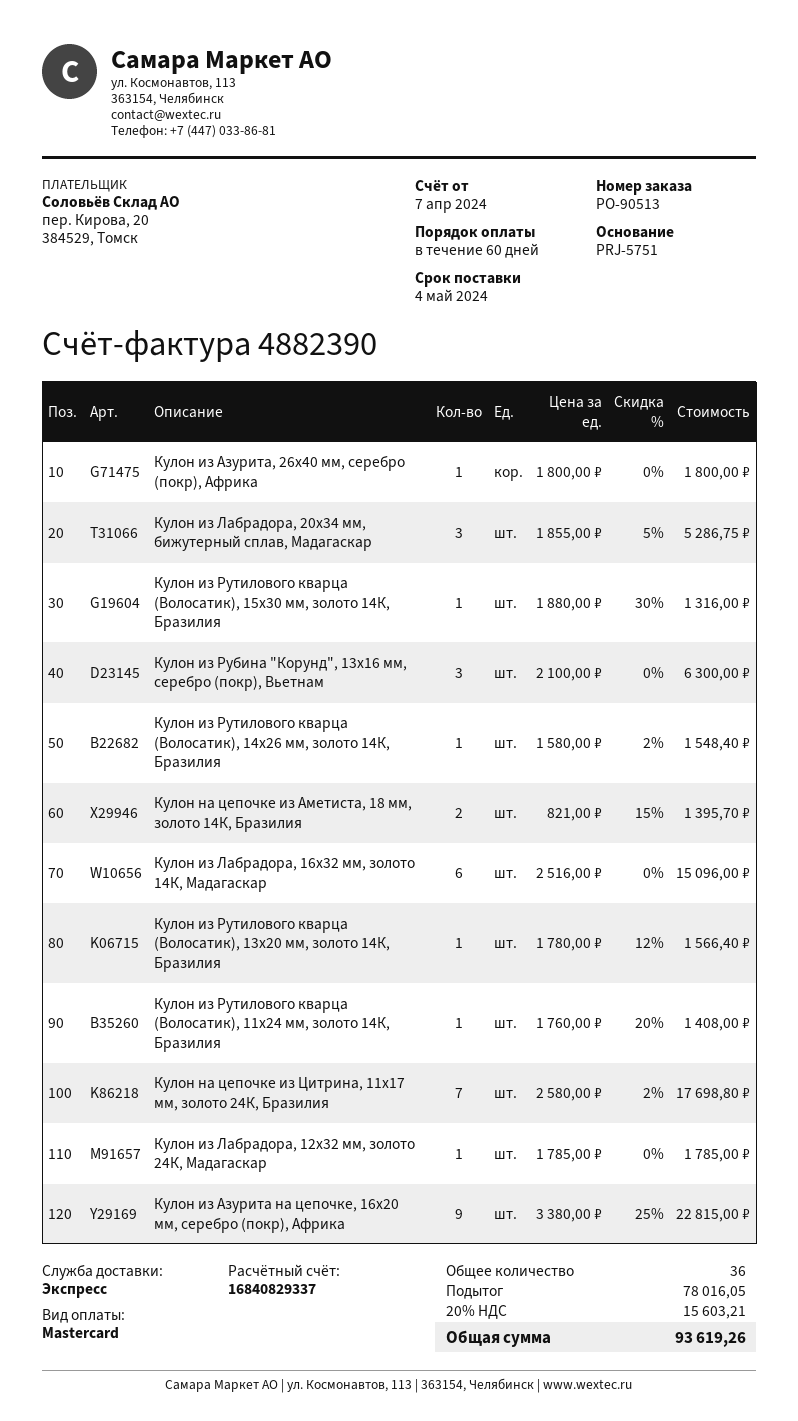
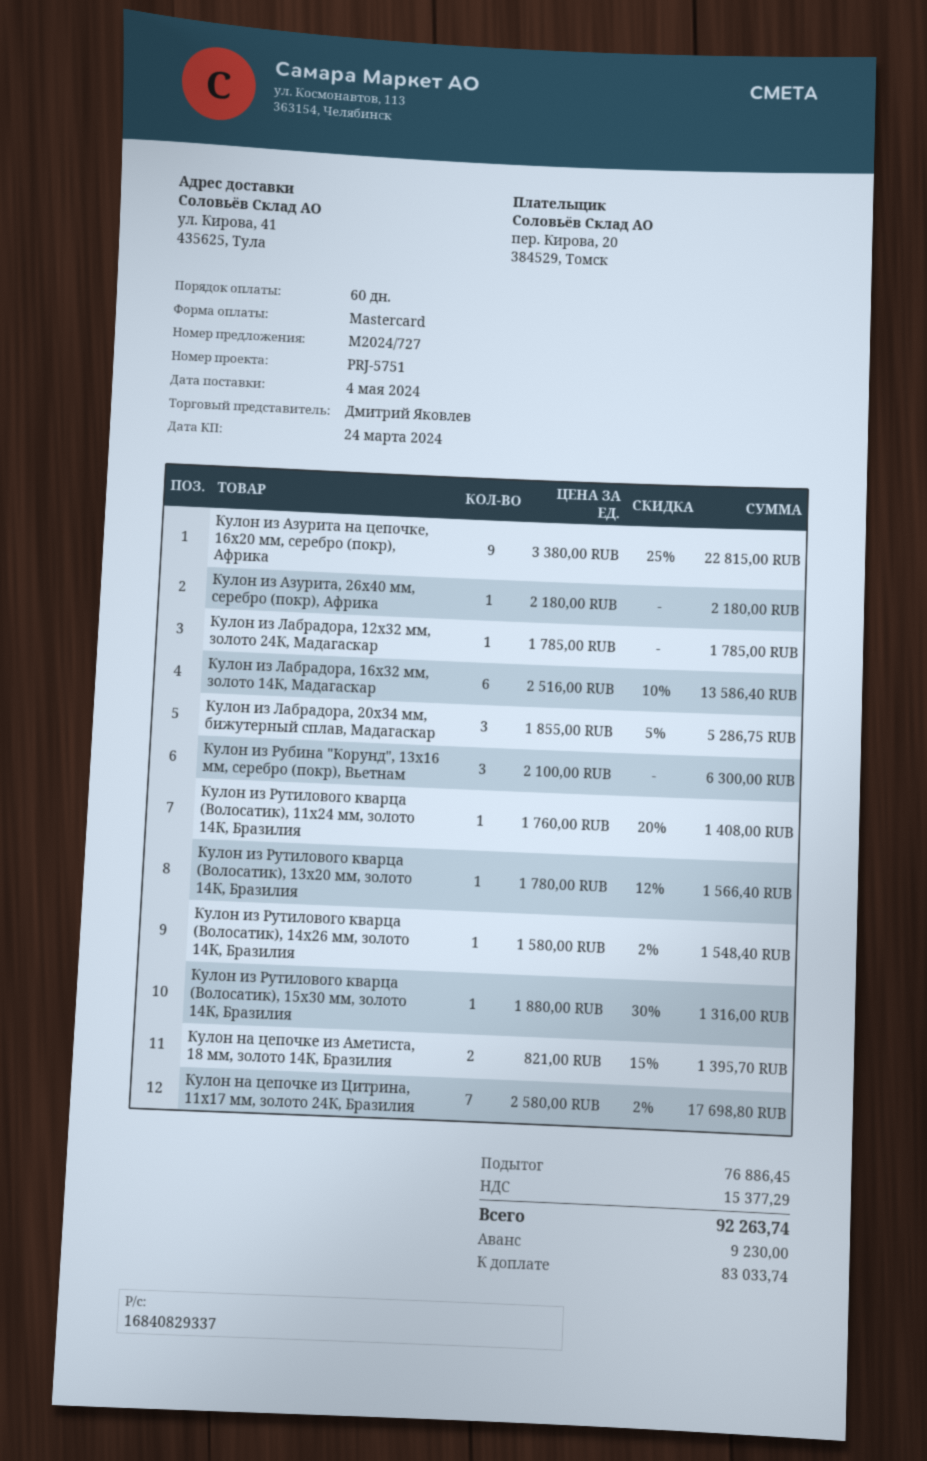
Кулон из Азурита, 26х40 мм, серебро (покр), Африка: 1 x 1800.00 = 1800.00 -> 1 x 2180.00 = 2180.00
Кулон из Лабрадора, 16х32 мм, золото 14К, Мадагаскар: 6 x 2516.00 = 15096.00 -> 6 x 2516.00 - 10% = 13586.40
subtotal: 78016.05 -> 76886.45
tax: 15603.21 -> 15377.29
total: 93619.26 -> 92263.74

